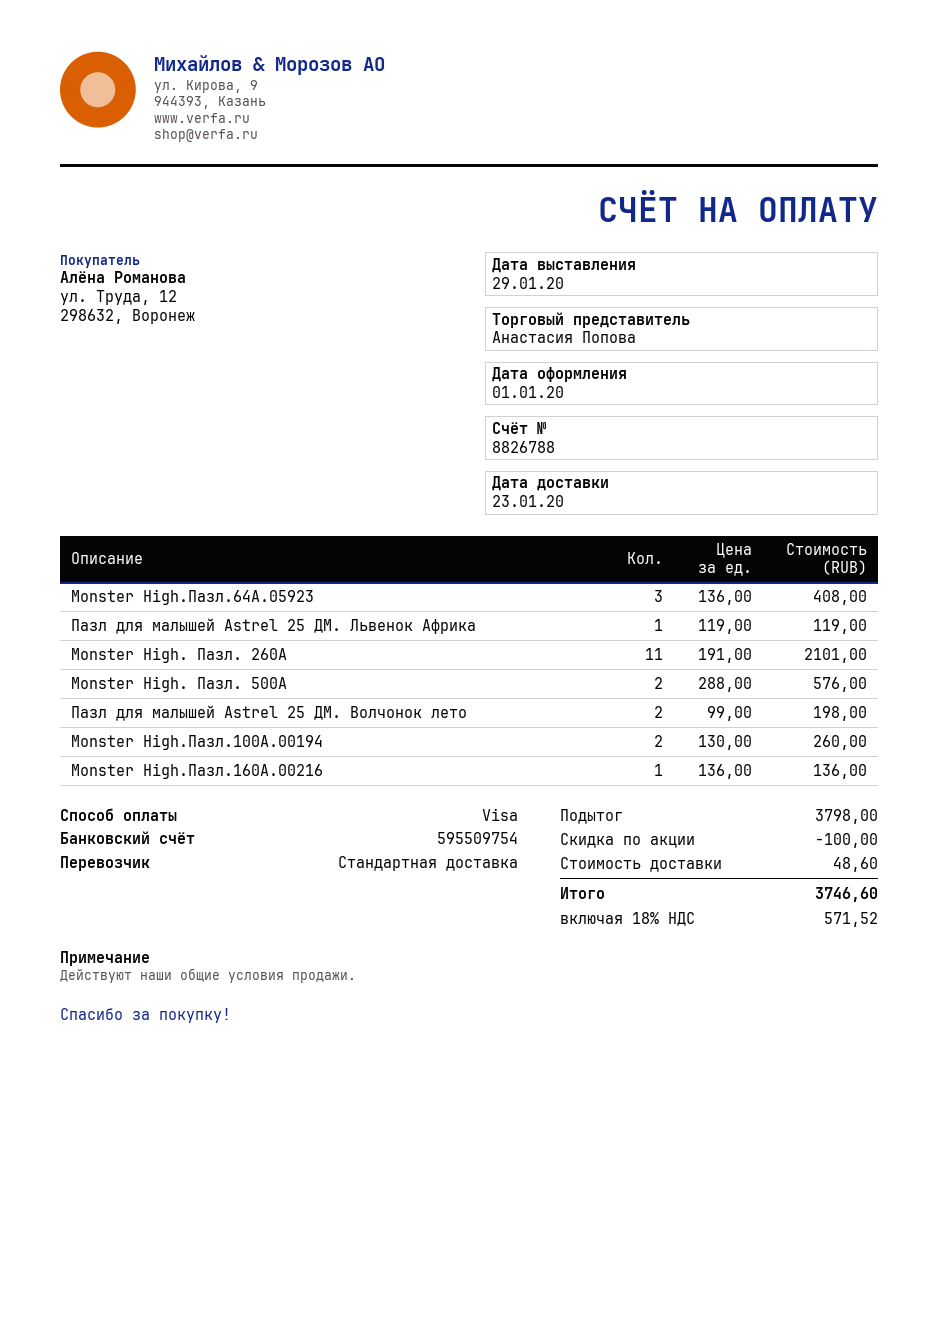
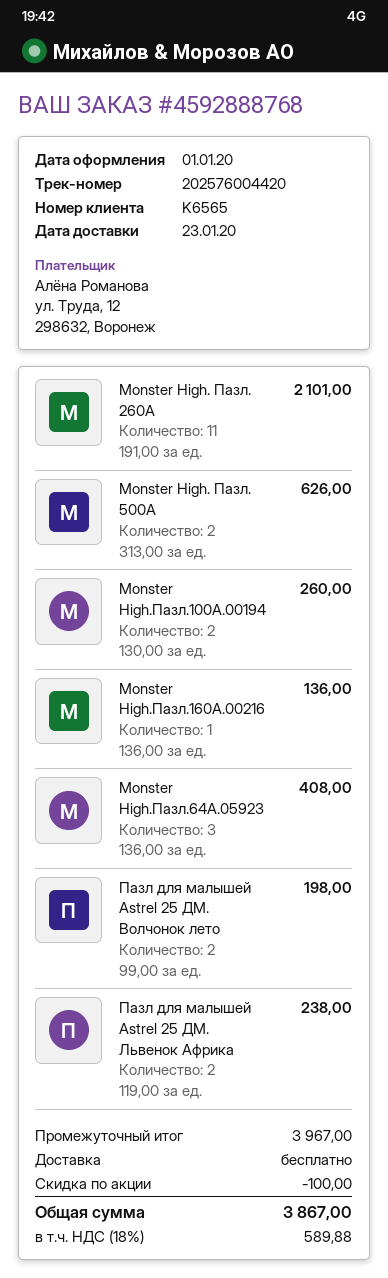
Пазл для малышей Astrel 25 ДМ. Львенок Африка: 1 x 119.00 = 119.00 -> 2 x 119.00 = 238.00
Monster High. Пазл. 500A: 2 x 288.00 = 576.00 -> 2 x 313.00 = 626.00
subtotal: 3798.00 -> 3967.00
shipping: 48.60 -> 0.00
tax: 18% = 571.52 -> 18% = 589.88
total: 3746.60 -> 3867.00

